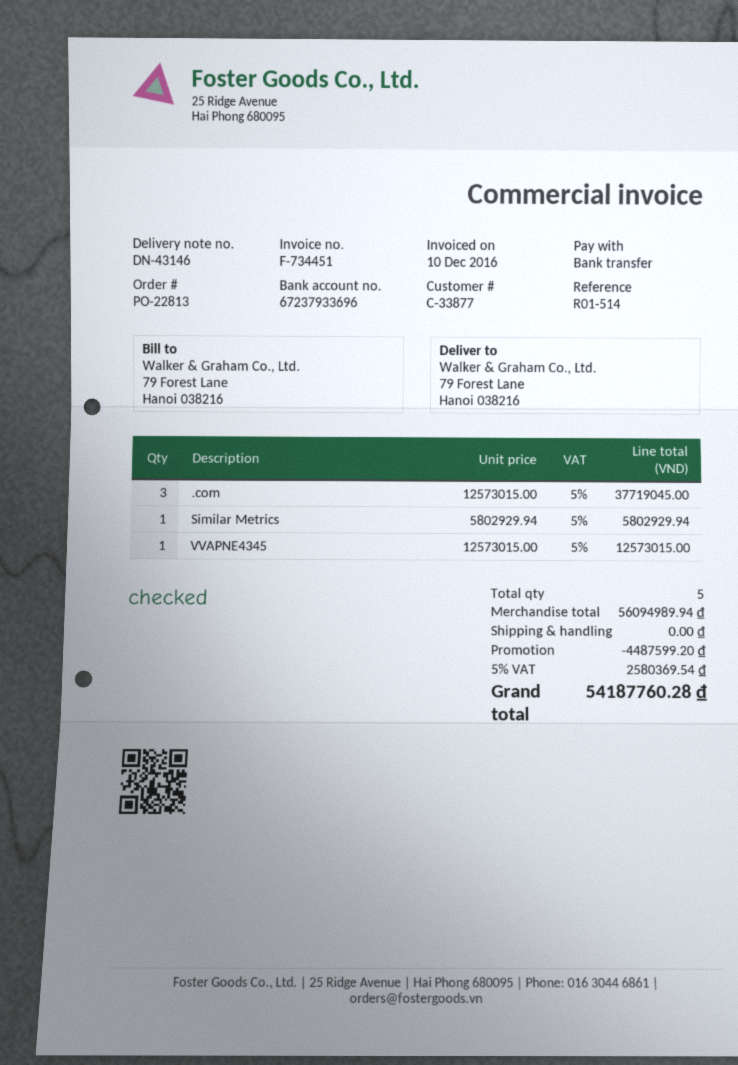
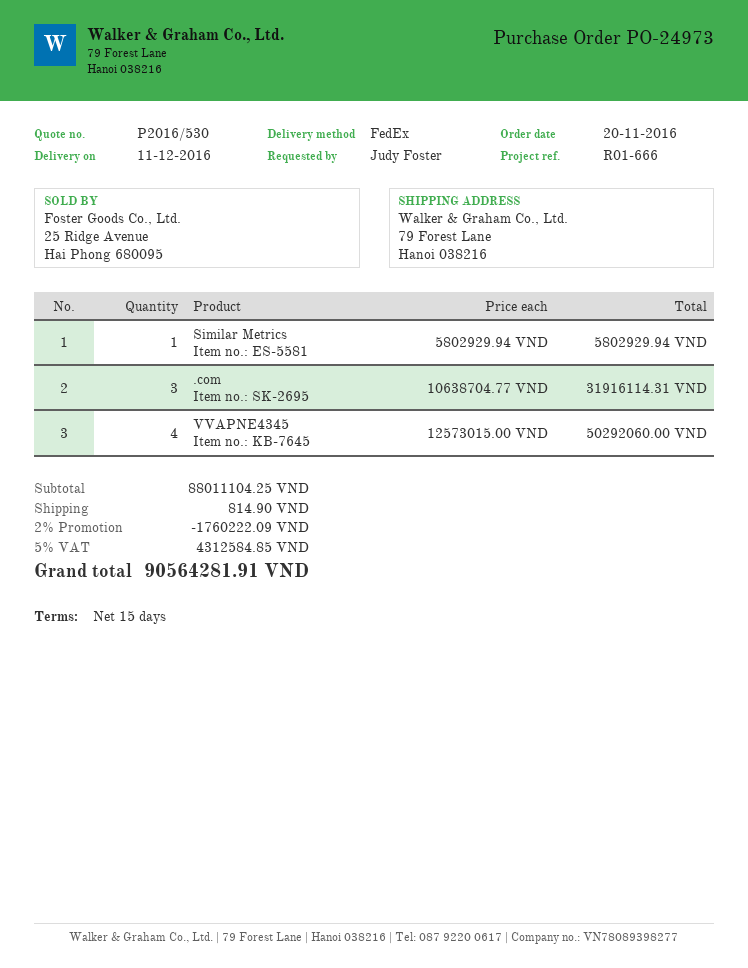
order number: PO-22813 -> PO-24973
reference: R01-514 -> R01-666
.com: 3 x 12573015.00 = 37719045.00 -> 3 x 10638704.77 = 31916114.31
VVAPNE4345: 1 x 12573015.00 = 12573015.00 -> 4 x 12573015.00 = 50292060.00
subtotal: 56094989.94 -> 88011104.25
discount: 4487599.20 -> 1760222.09
shipping: 0.00 -> 814.90
tax: 5% = 2580369.54 -> 5% = 4312584.85
total: 54187760.28 -> 90564281.91

